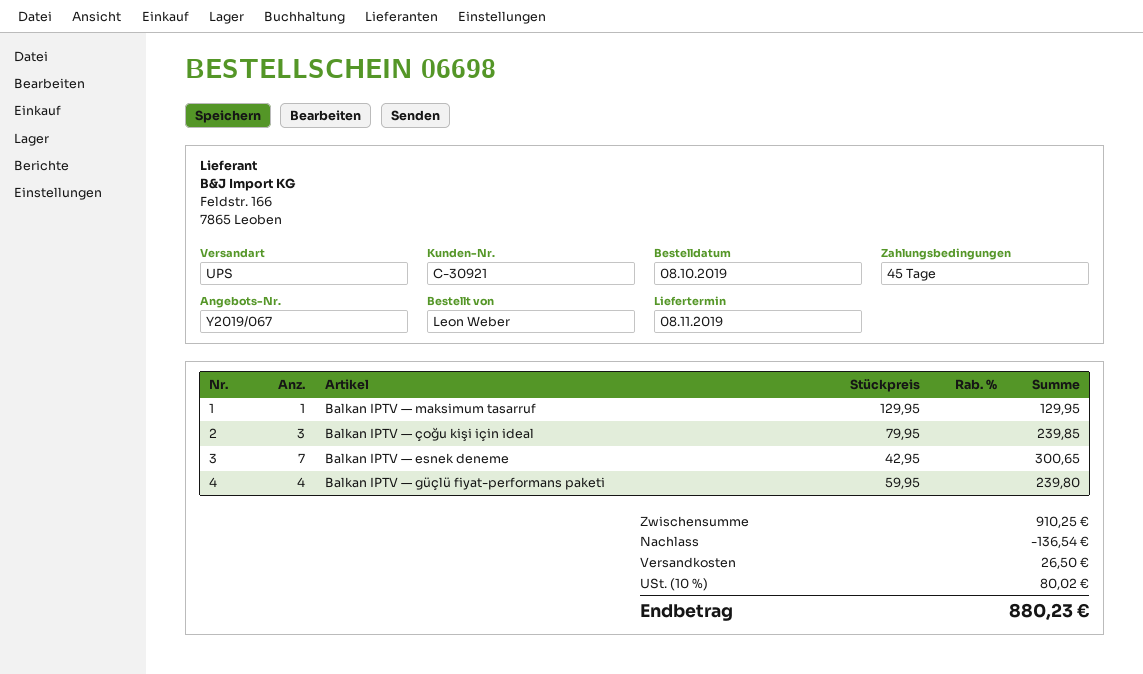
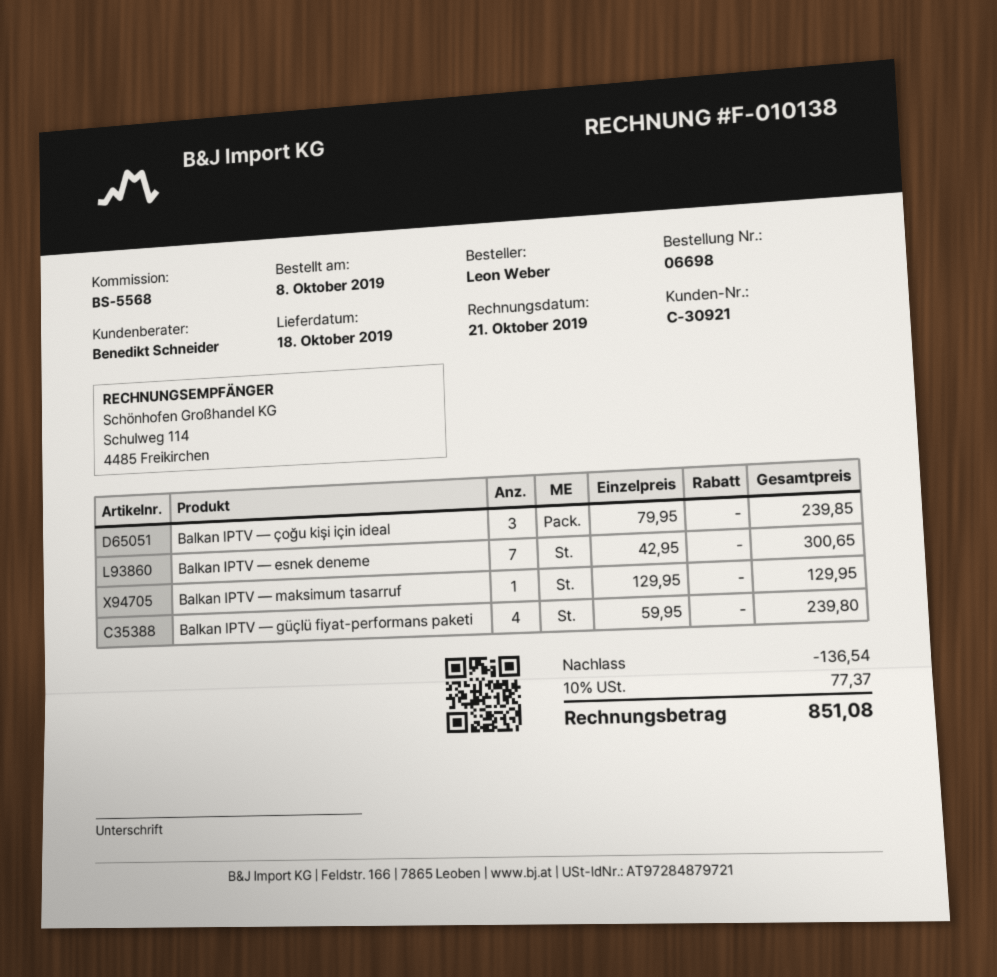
delivery date: 2019-11-08 -> 2019-10-18
shipping: 26.50 -> none
tax: 10% = 80.02 -> 10% = 77.37
total: 880.23 -> 851.08

